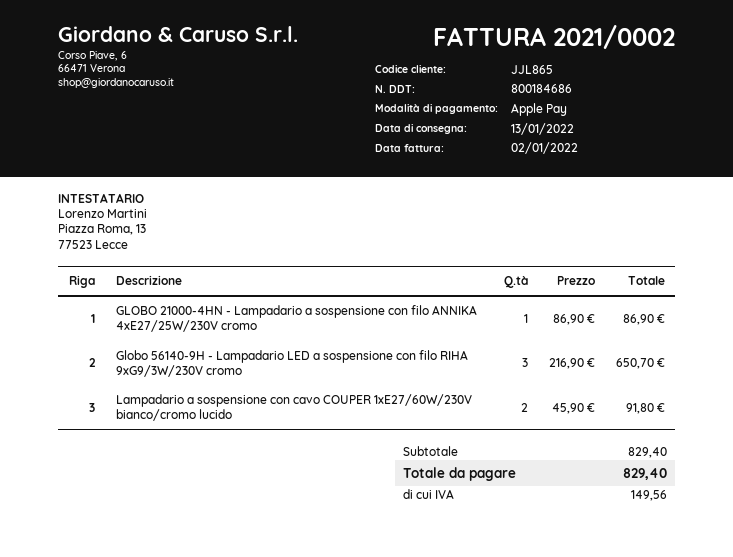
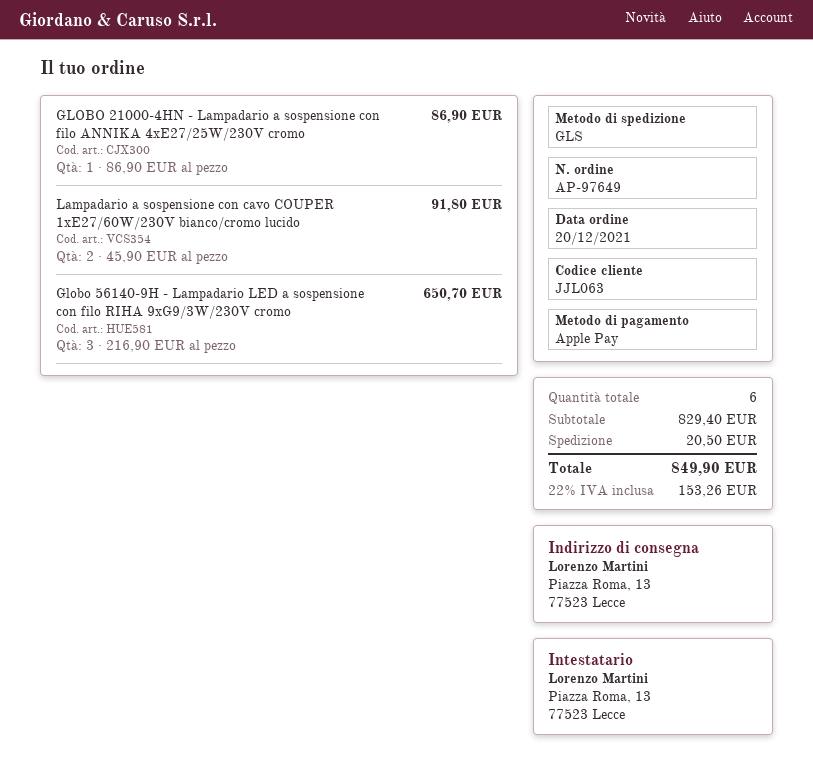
customer number: JJL865 -> JJL063
shipping: none -> 20.50
tax: 149.56 -> 153.26
total: 829.40 -> 849.90

